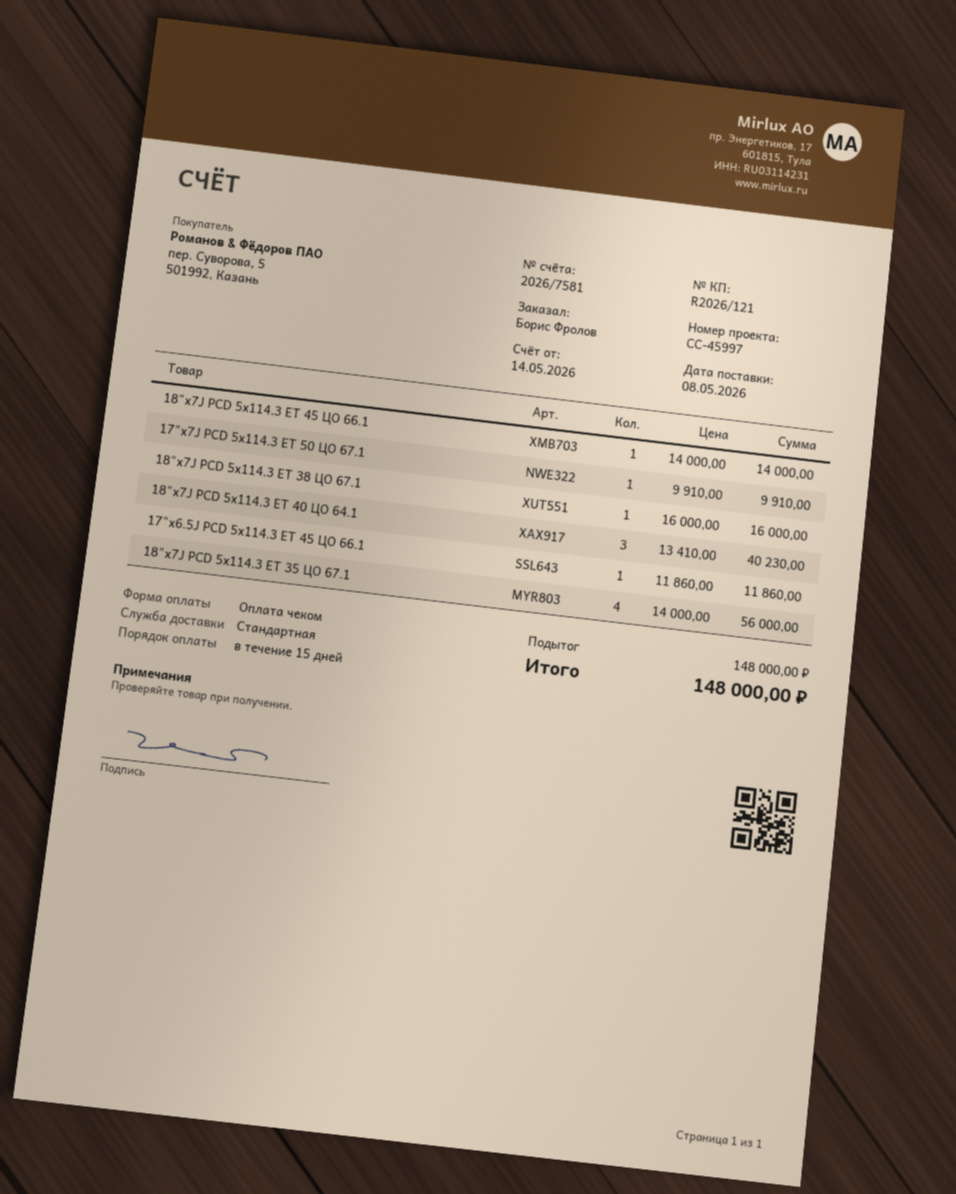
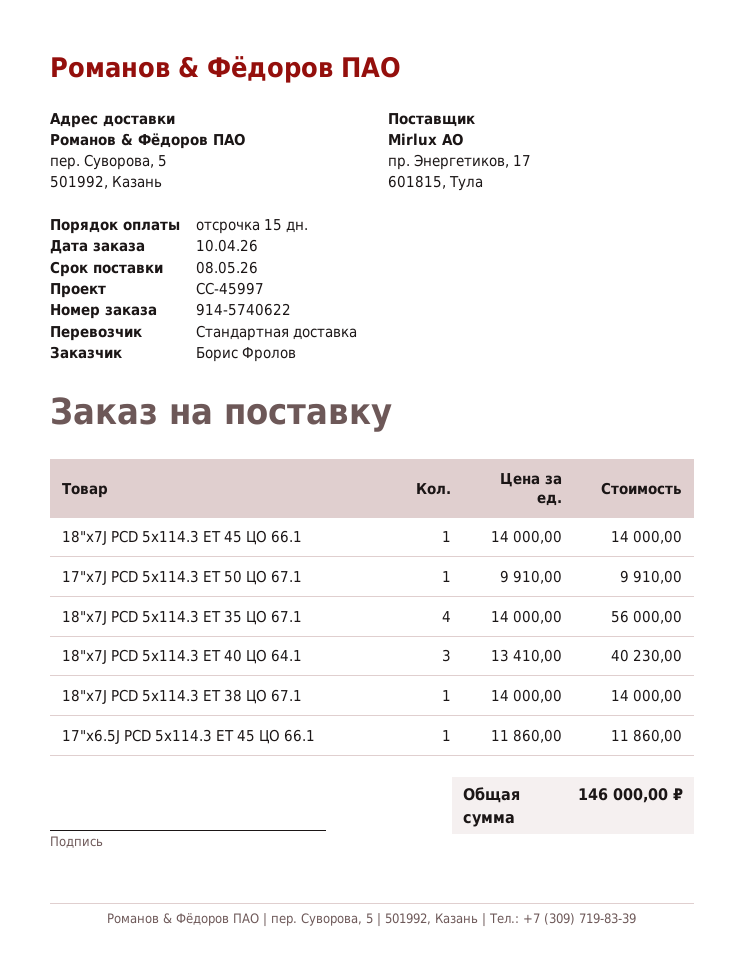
18"x7J PCD 5x114.3 ЕТ 38 ЦО 67.1: 1 x 16000.00 = 16000.00 -> 1 x 14000.00 = 14000.00
total: 148000.00 -> 146000.00

